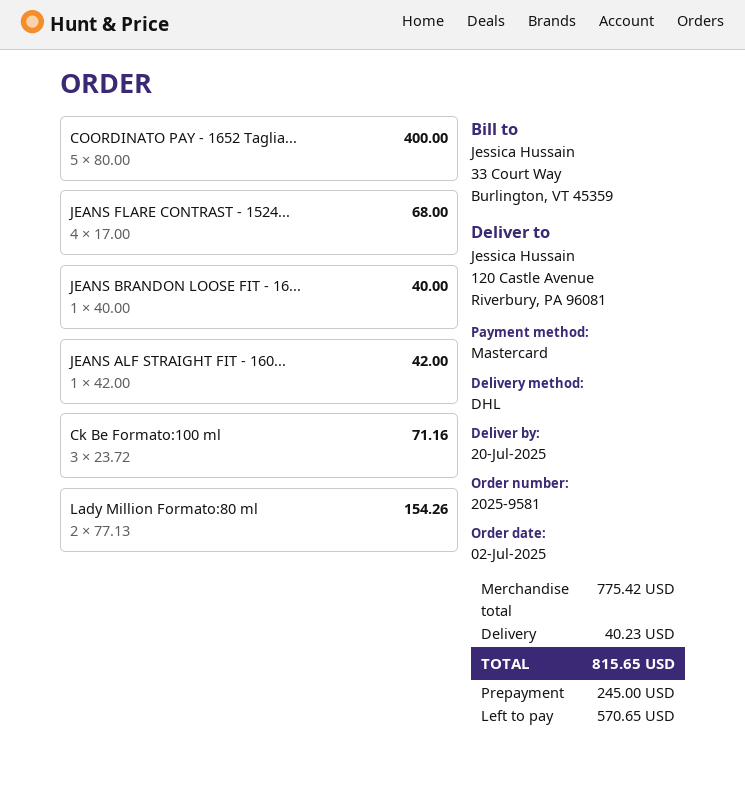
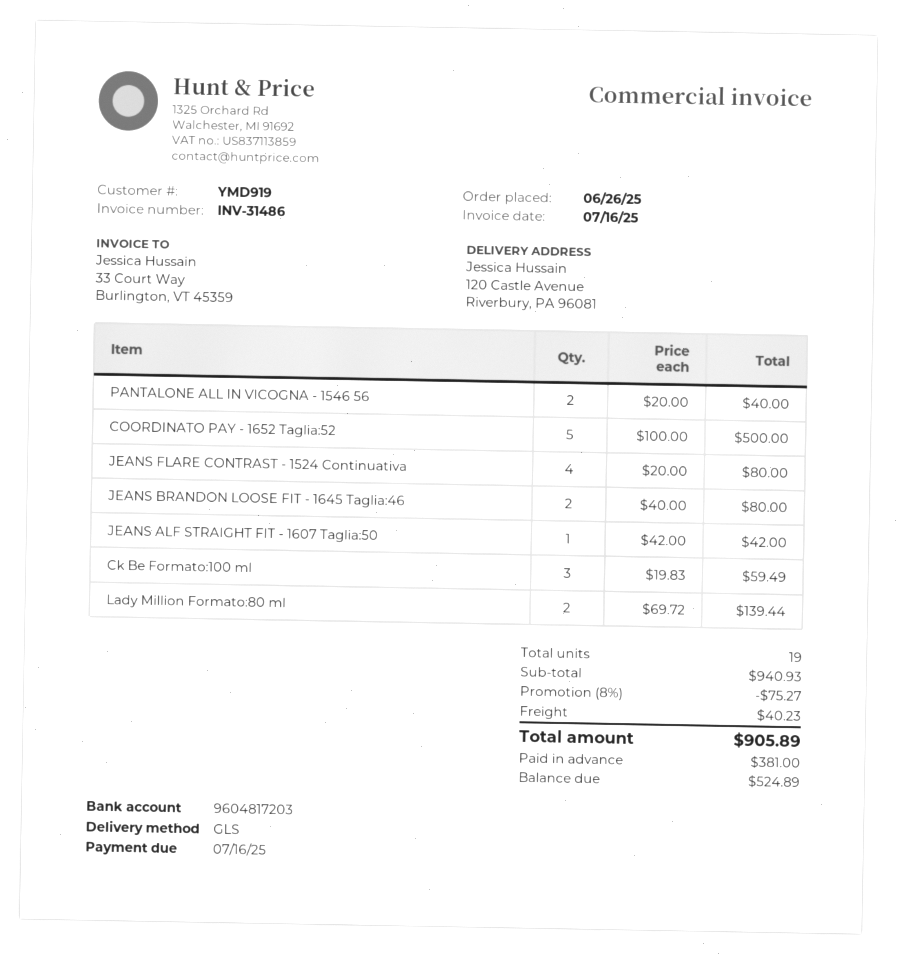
order date: 2025-07-02 -> 2025-06-26
shipping method: DHL -> GLS
COORDINATO PAY - 1652 Taglia...: 5 x 80.00 = 400.00 -> 5 x 100.00 = 500.00
JEANS FLARE CONTRAST - 1524...: 4 x 17.00 = 68.00 -> 4 x 20.00 = 80.00
JEANS BRANDON LOOSE FIT - 16...: 1 x 40.00 = 40.00 -> 2 x 40.00 = 80.00
Ck Be Formato:100 ml: 3 x 23.72 = 71.16 -> 3 x 19.83 = 59.49
Lady Million Formato:80 ml: 2 x 77.13 = 154.26 -> 2 x 69.72 = 139.44
PANTALONE ALL IN VICOGNA - 1546 56: none -> 2 x 20.00 = 40.00
subtotal: 775.42 -> 940.93
discount: none -> 8% = 75.27
total: 815.65 -> 905.89
deposit: 245.00 -> 381.00
balance: 570.65 -> 524.89

